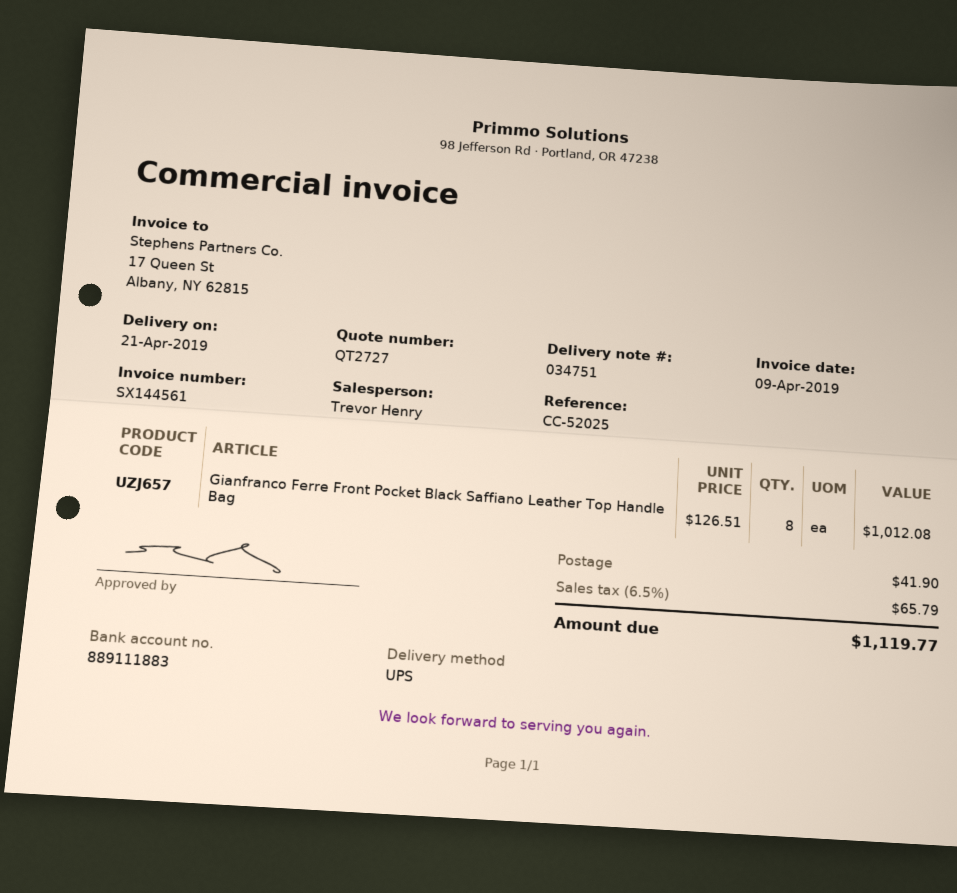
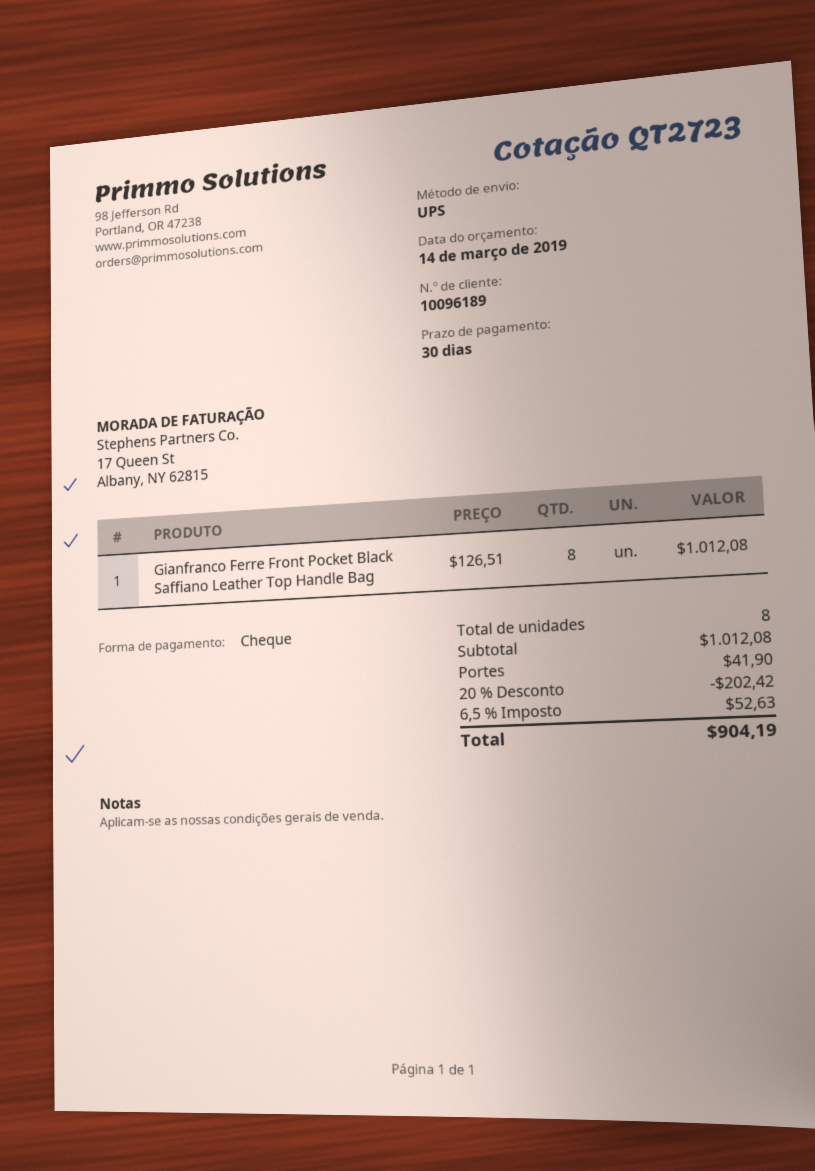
quote number: QT2727 -> QT2723
discount: none -> 20% = 202.42
tax: 6.5% = 65.79 -> 6.5% = 52.63
total: 1119.77 -> 904.19

